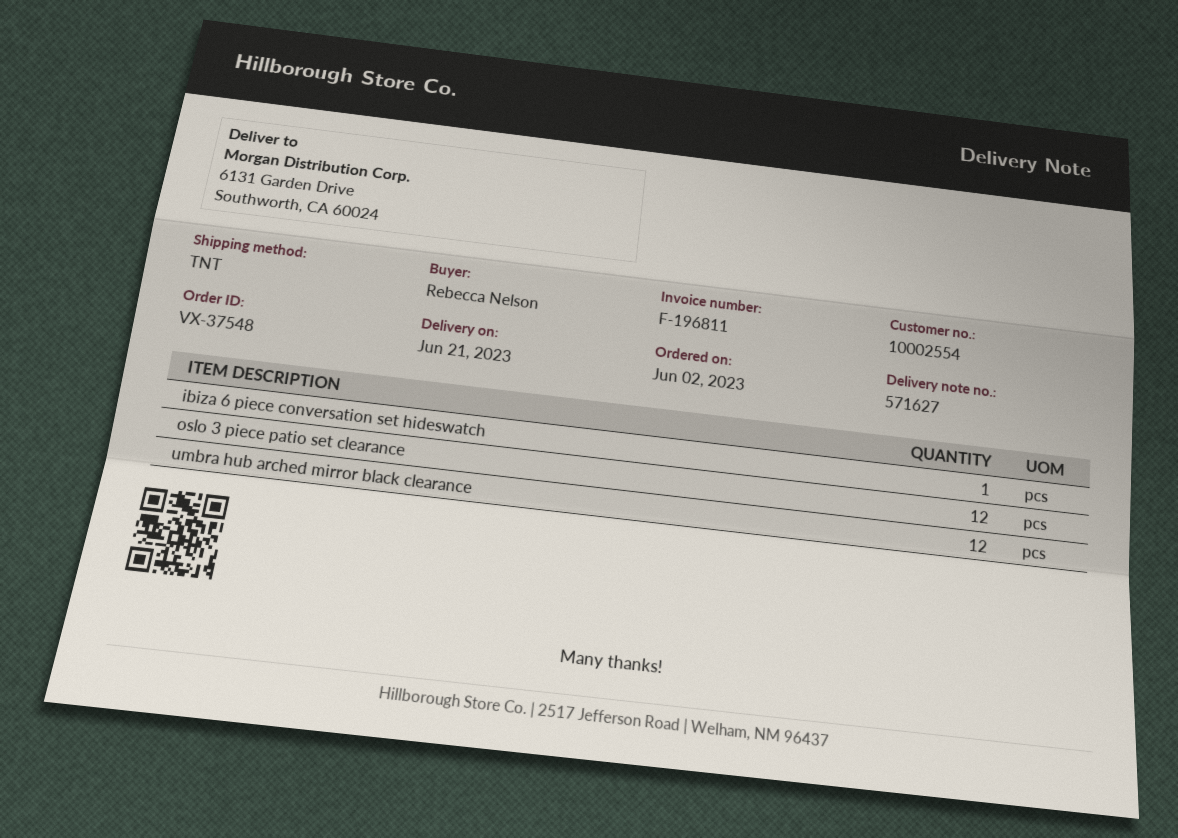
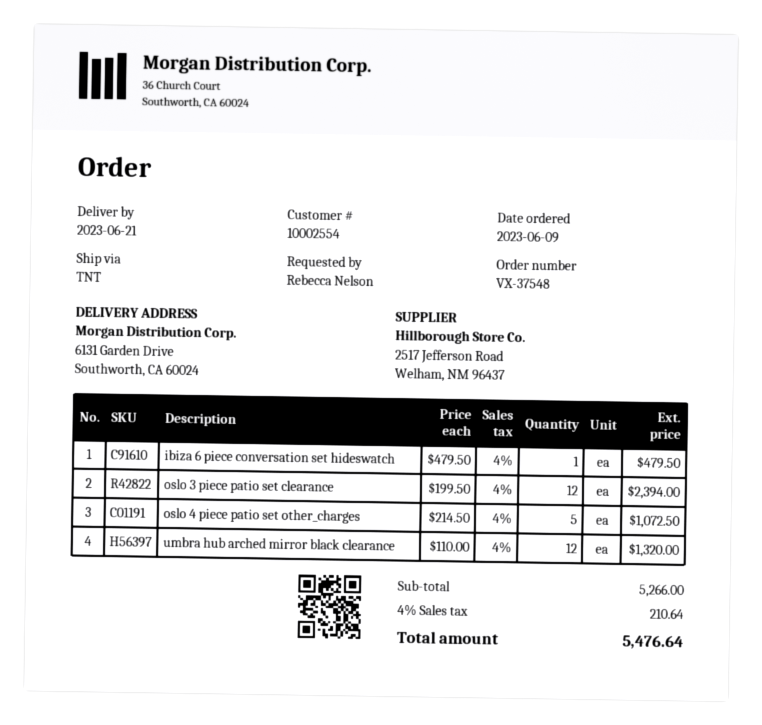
order date: 2023-06-02 -> 2023-06-09
oslo 4 piece patio set other_charges: none -> 5

